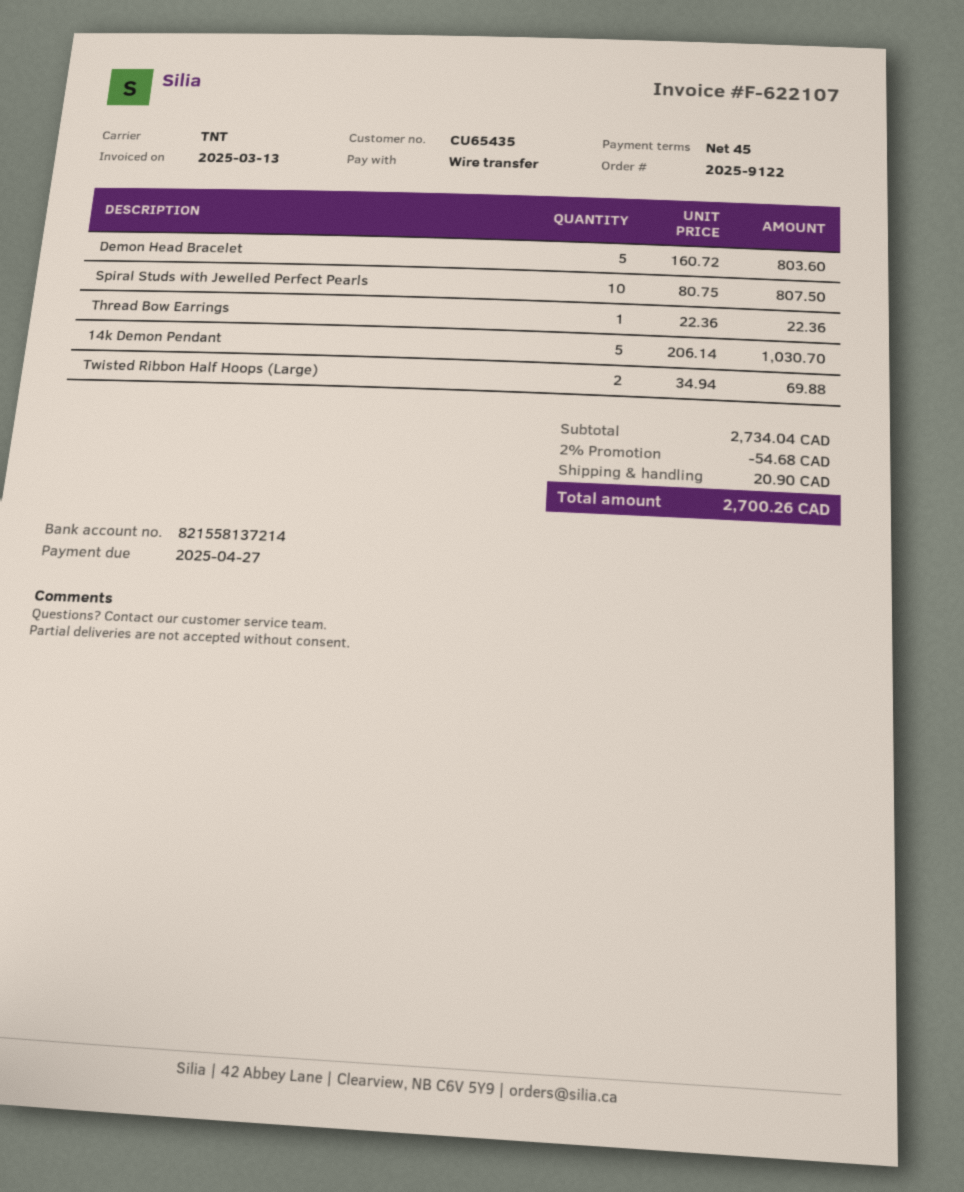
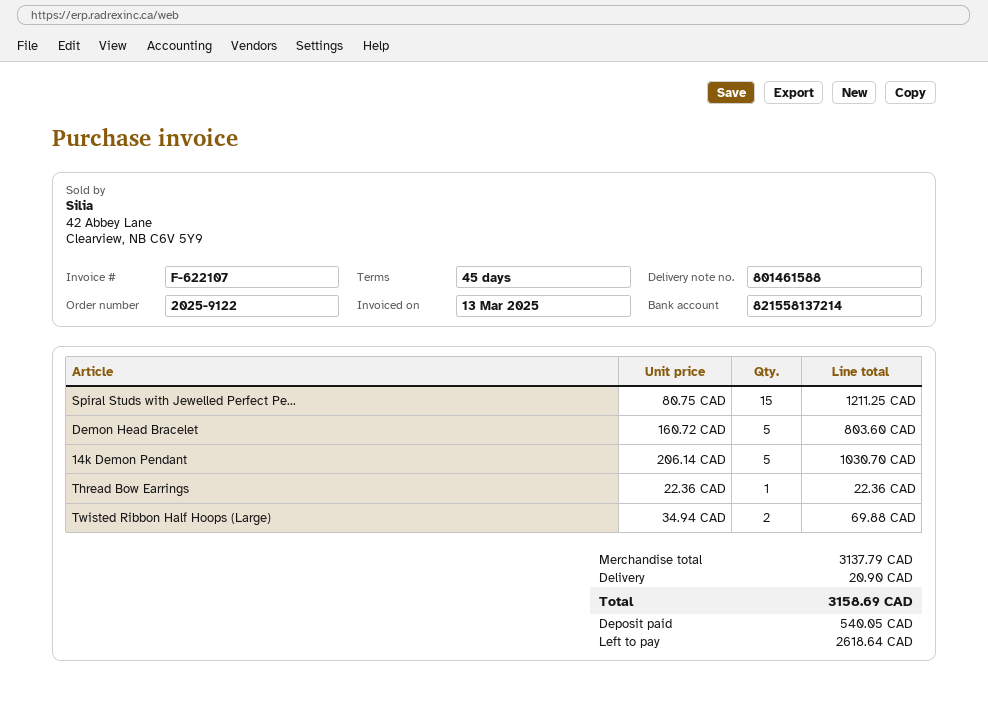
Spiral Studs with Jewelled Perfect Pearls: 10 x 80.75 = 807.50 -> 15 x 80.75 = 1211.25
subtotal: 2734.04 -> 3137.79
discount: 2% = 54.68 -> none
total: 2700.26 -> 3158.69

